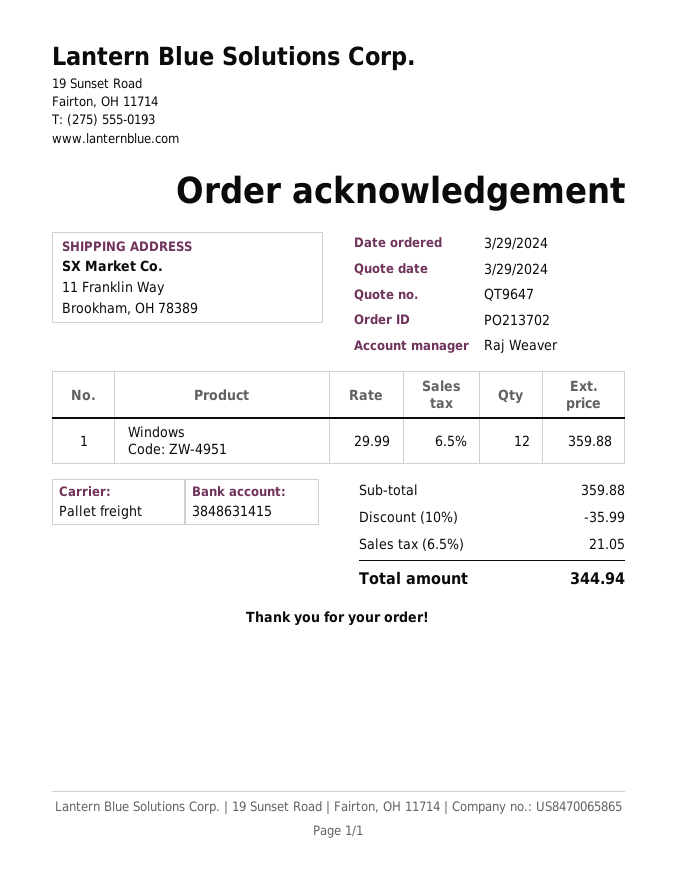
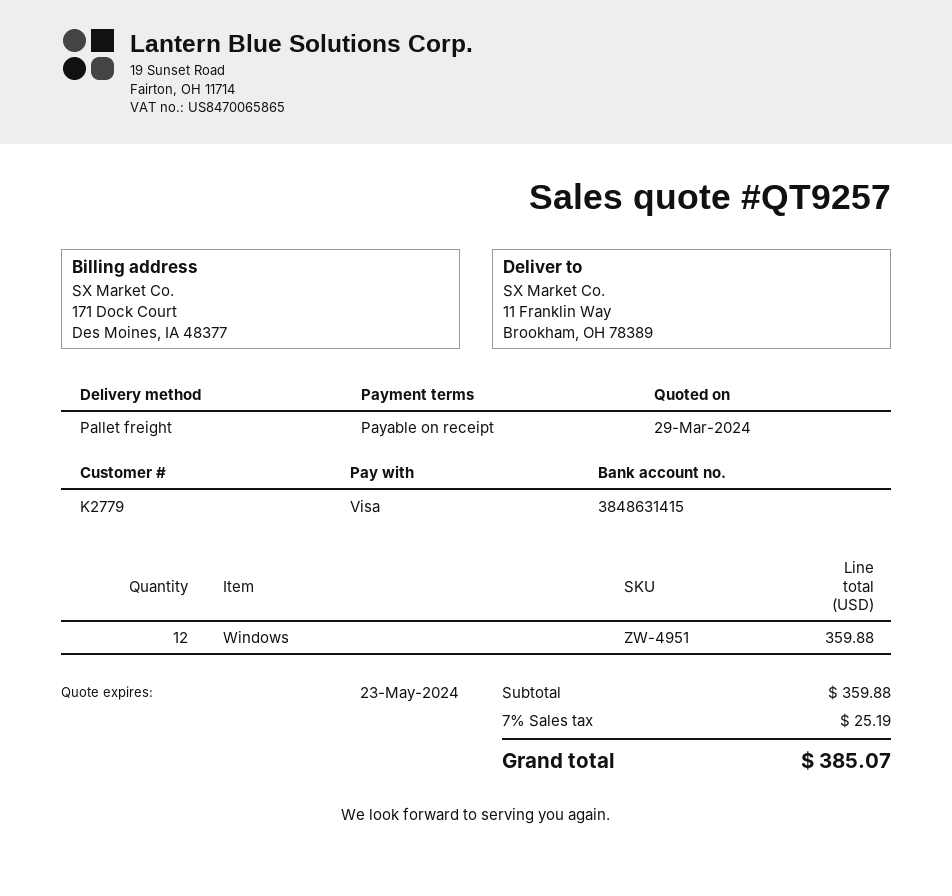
quote number: QT9647 -> QT9257
discount: 10% = 35.99 -> none
tax: 6.5% = 21.05 -> 7% = 25.19
total: 344.94 -> 385.07

